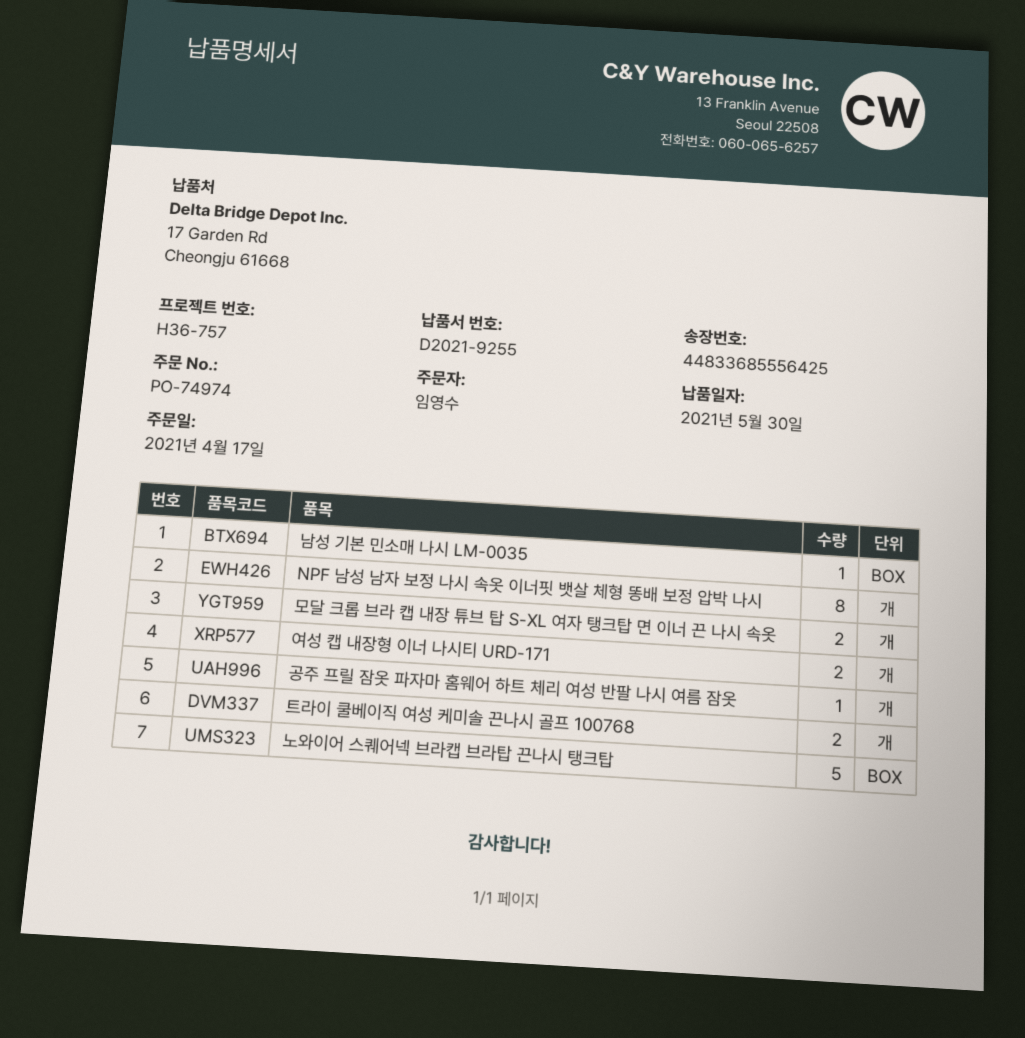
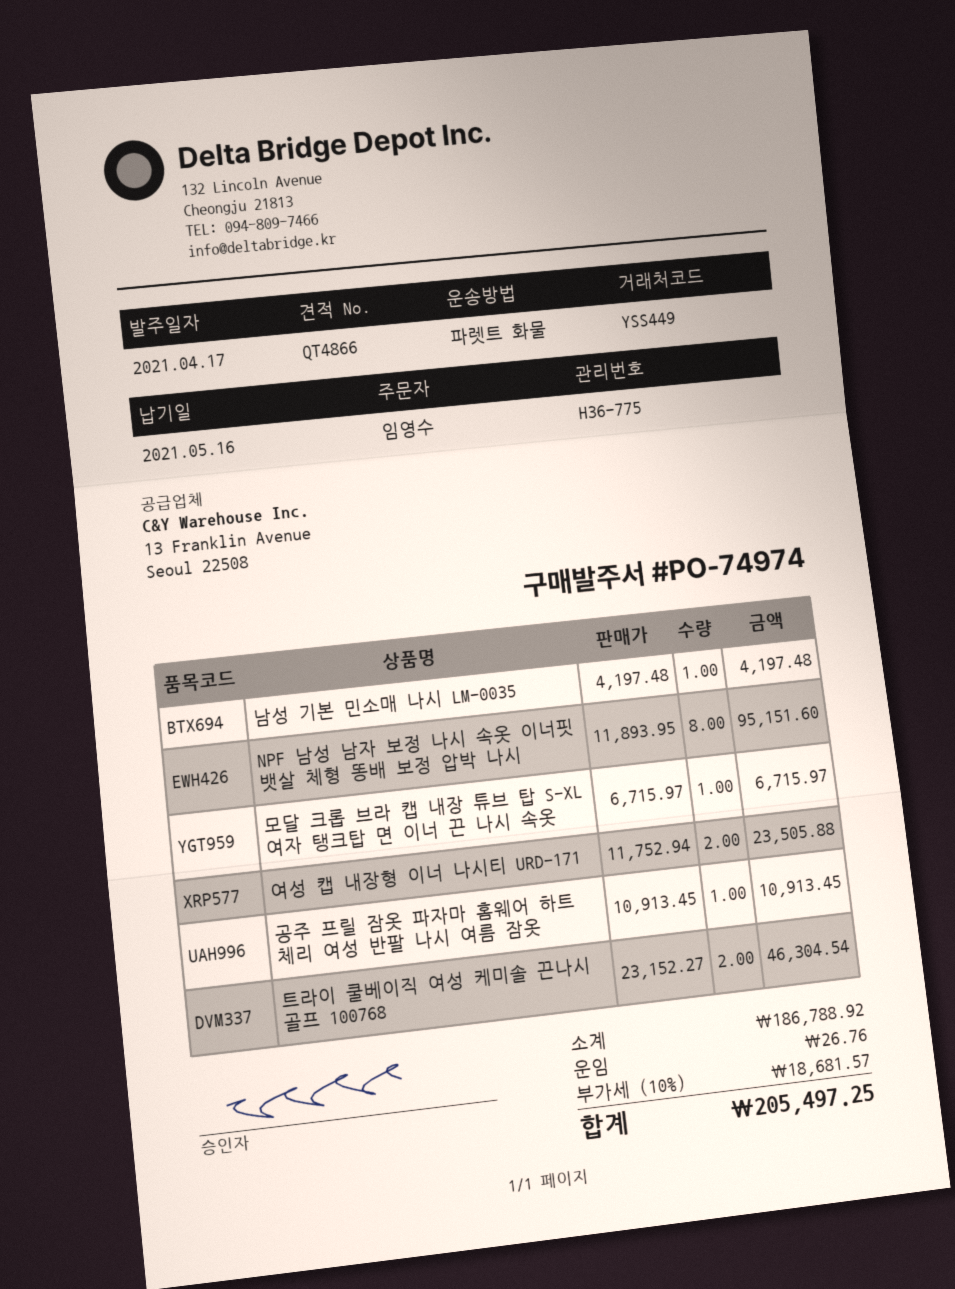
delivery date: 2021-05-30 -> 2021-05-16
reference: H36-757 -> H36-775
모달 크롭 브라 캡 내장 튜브 탑 S-XL 여자 탱크탑 면 이너 끈 나시 속옷: 2 -> 1
노와이어 스퀘어넥 브라캡 브라탑 끈나시 탱크탑: 5 -> none

